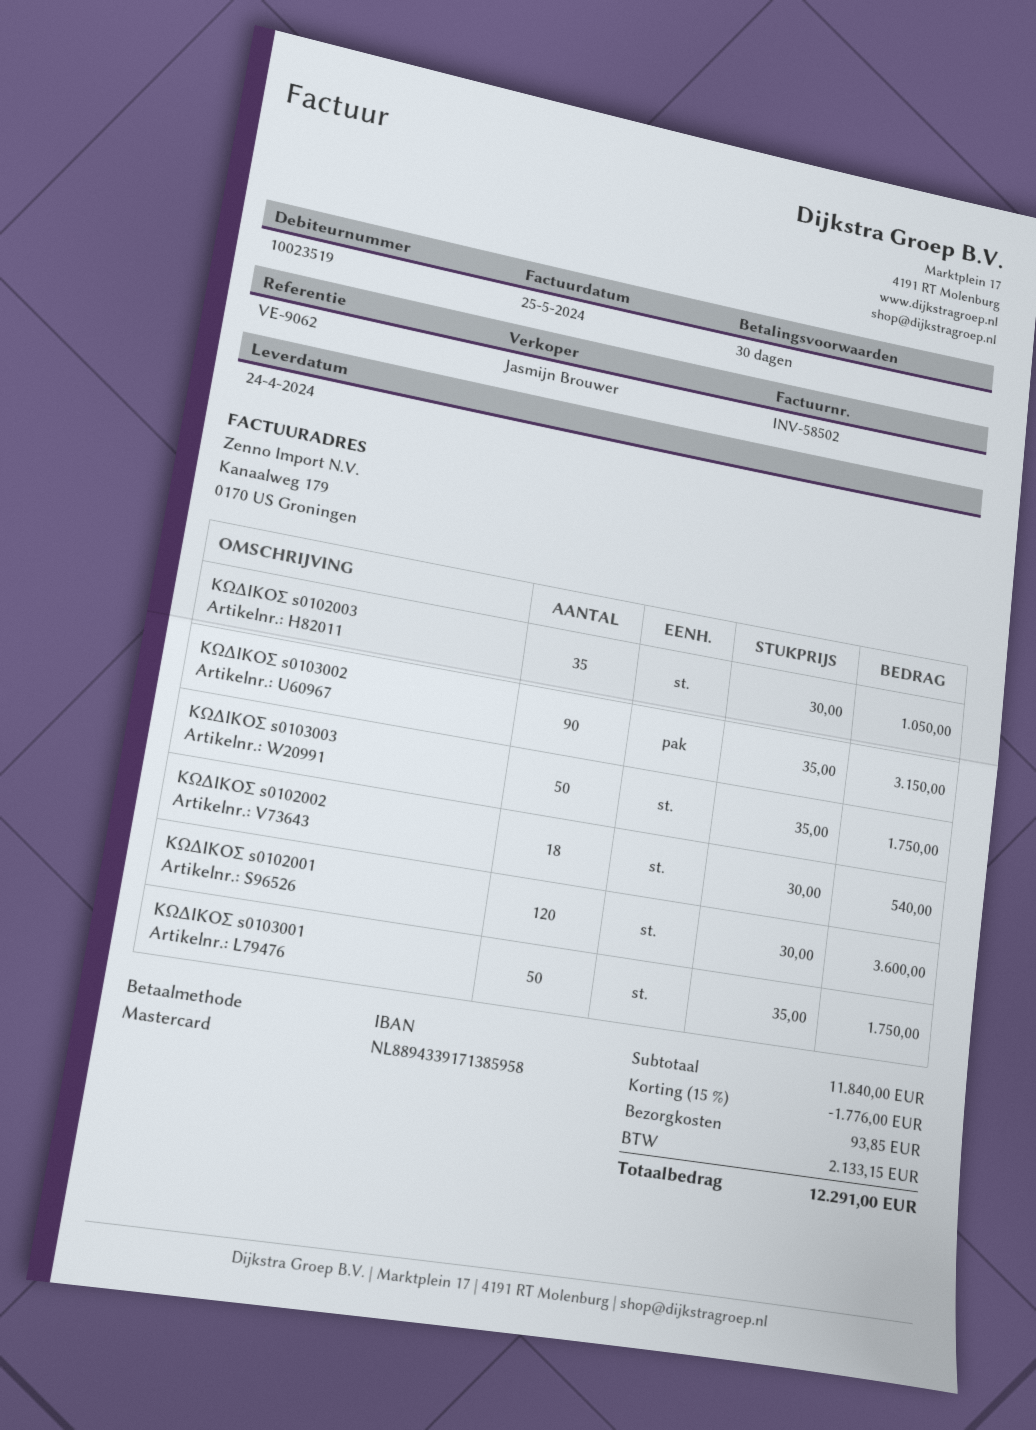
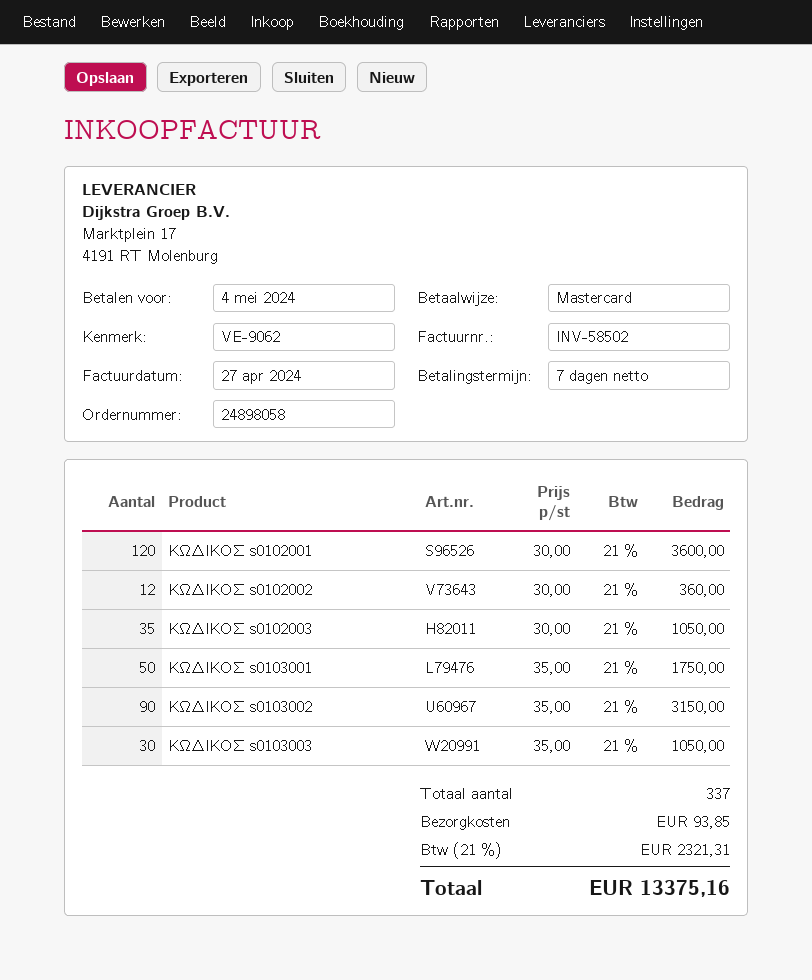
invoice date: 2024-05-25 -> 2024-04-27
payment terms: 30 days -> 7 days
ΚΩΔΙΚΟΣ s0103003: 50 x 35.00 = 1750.00 -> 30 x 35.00 = 1050.00
ΚΩΔΙΚΟΣ s0102002: 18 x 30.00 = 540.00 -> 12 x 30.00 = 360.00
discount: 15% = 1776.00 -> none
tax: 2133.15 -> 2321.31
total: 12291.00 -> 13375.16

